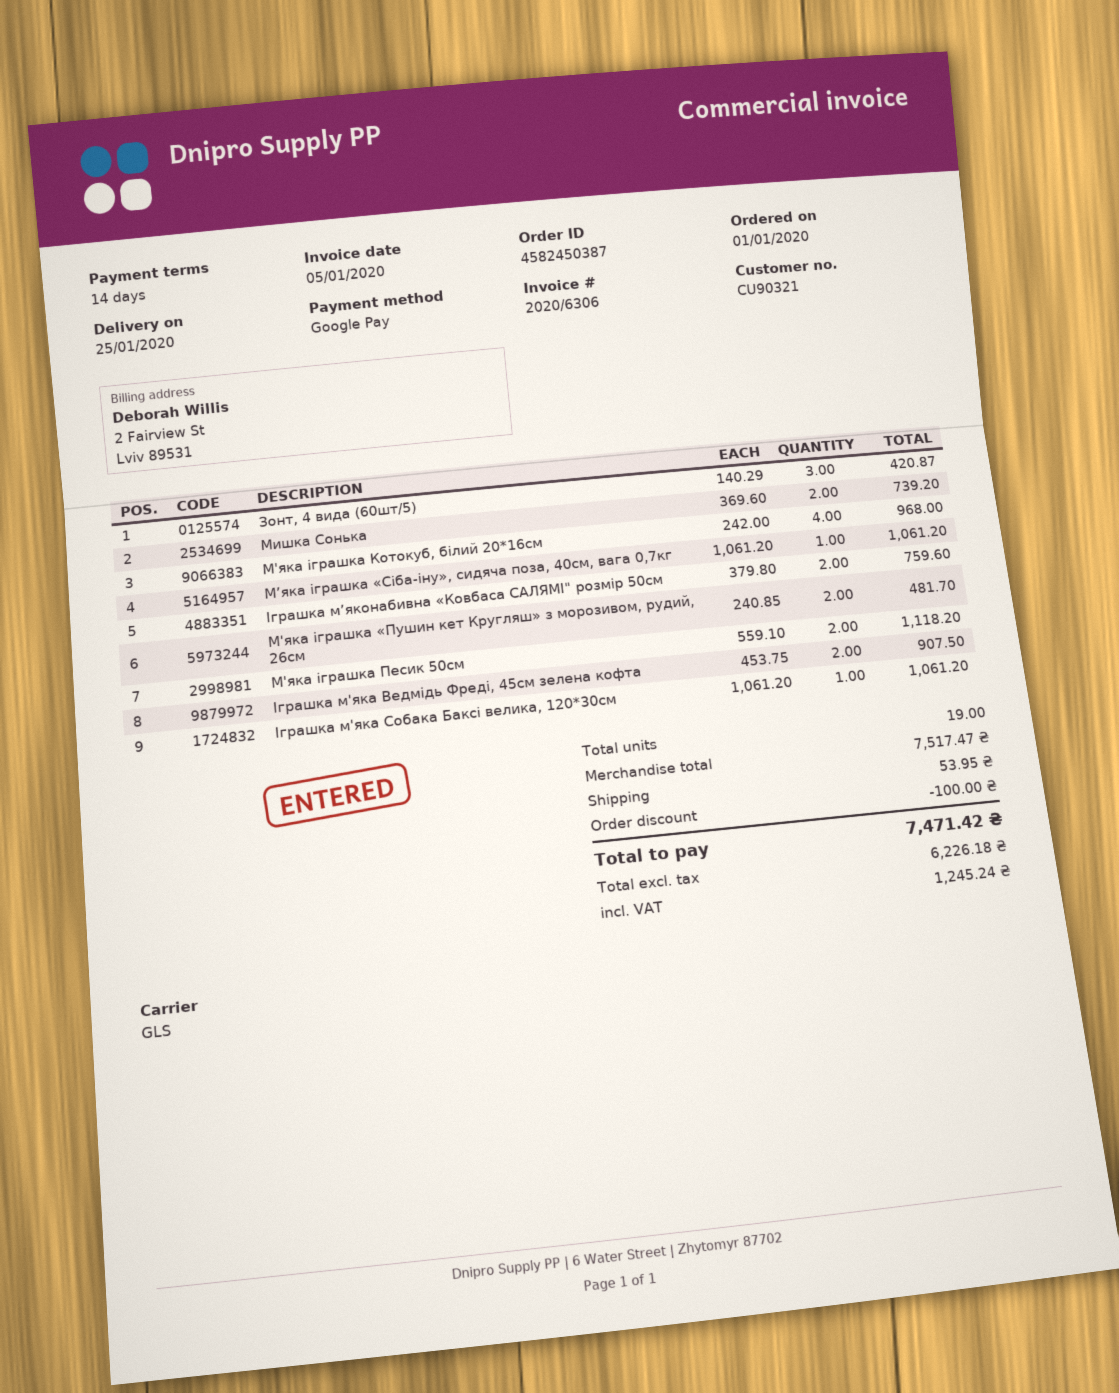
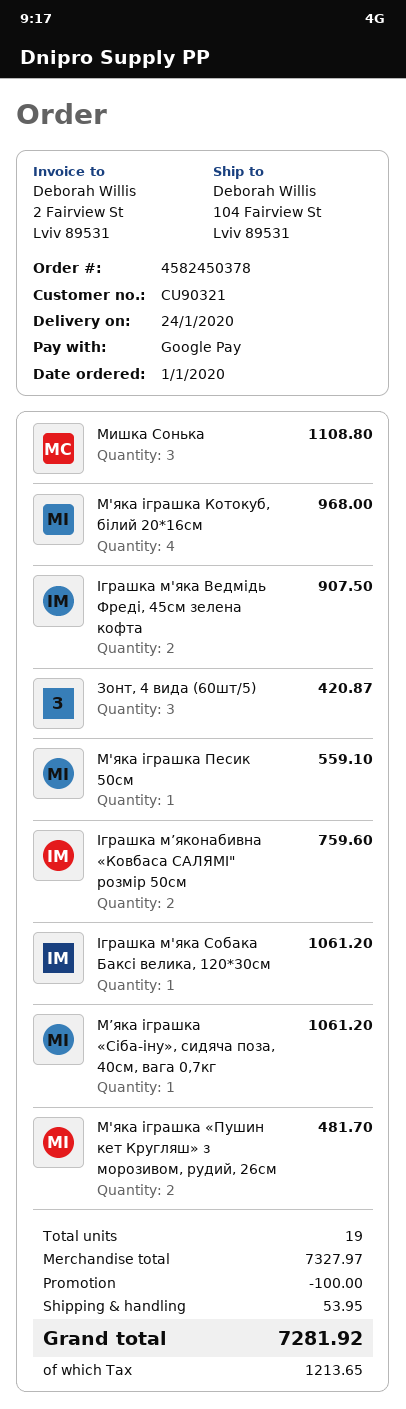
order number: 4582450387 -> 4582450378
delivery date: 2020-01-25 -> 2020-01-24
Мишка Сонька: 2 for 739.20 -> 3 for 1108.80
М'яка іграшка Песик 50см: 2 for 1118.20 -> 1 for 559.10
subtotal: 7517.47 -> 7327.97
tax: 1245.24 -> 1213.65
total: 7471.42 -> 7281.92

